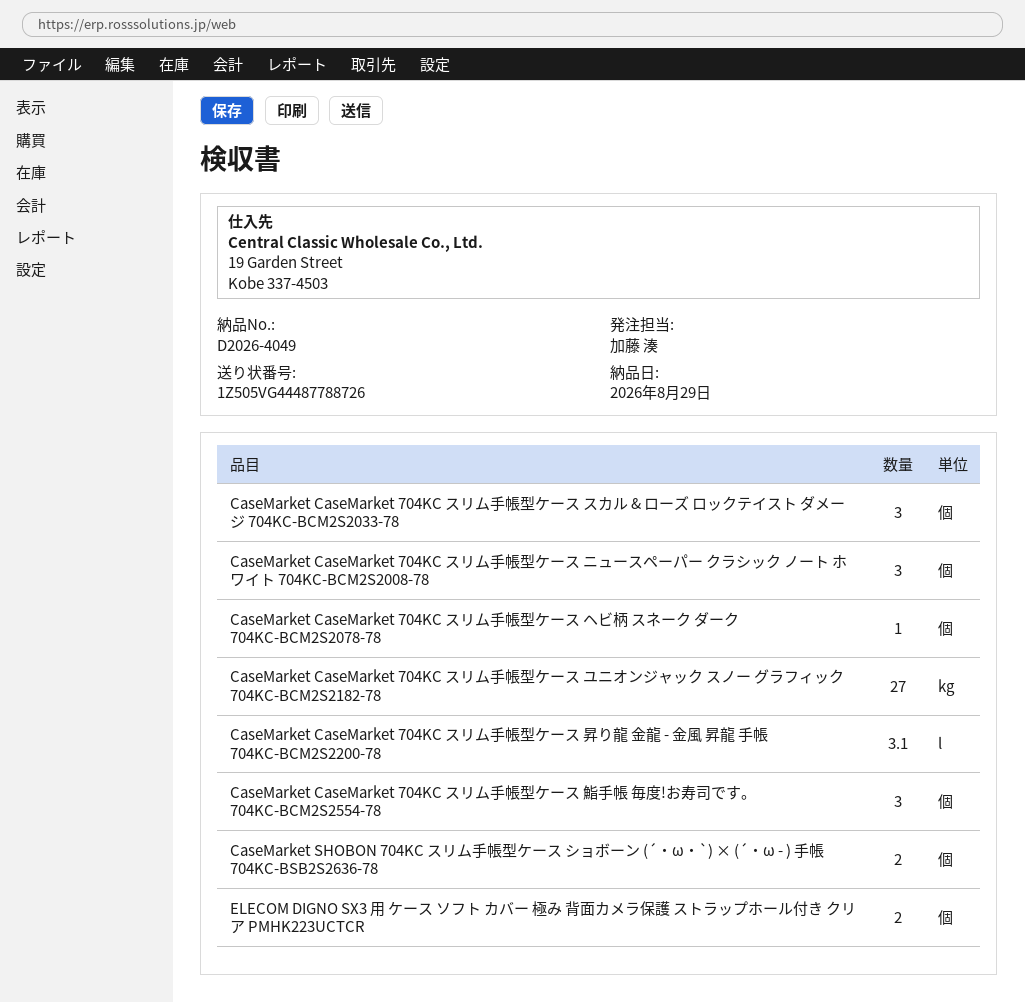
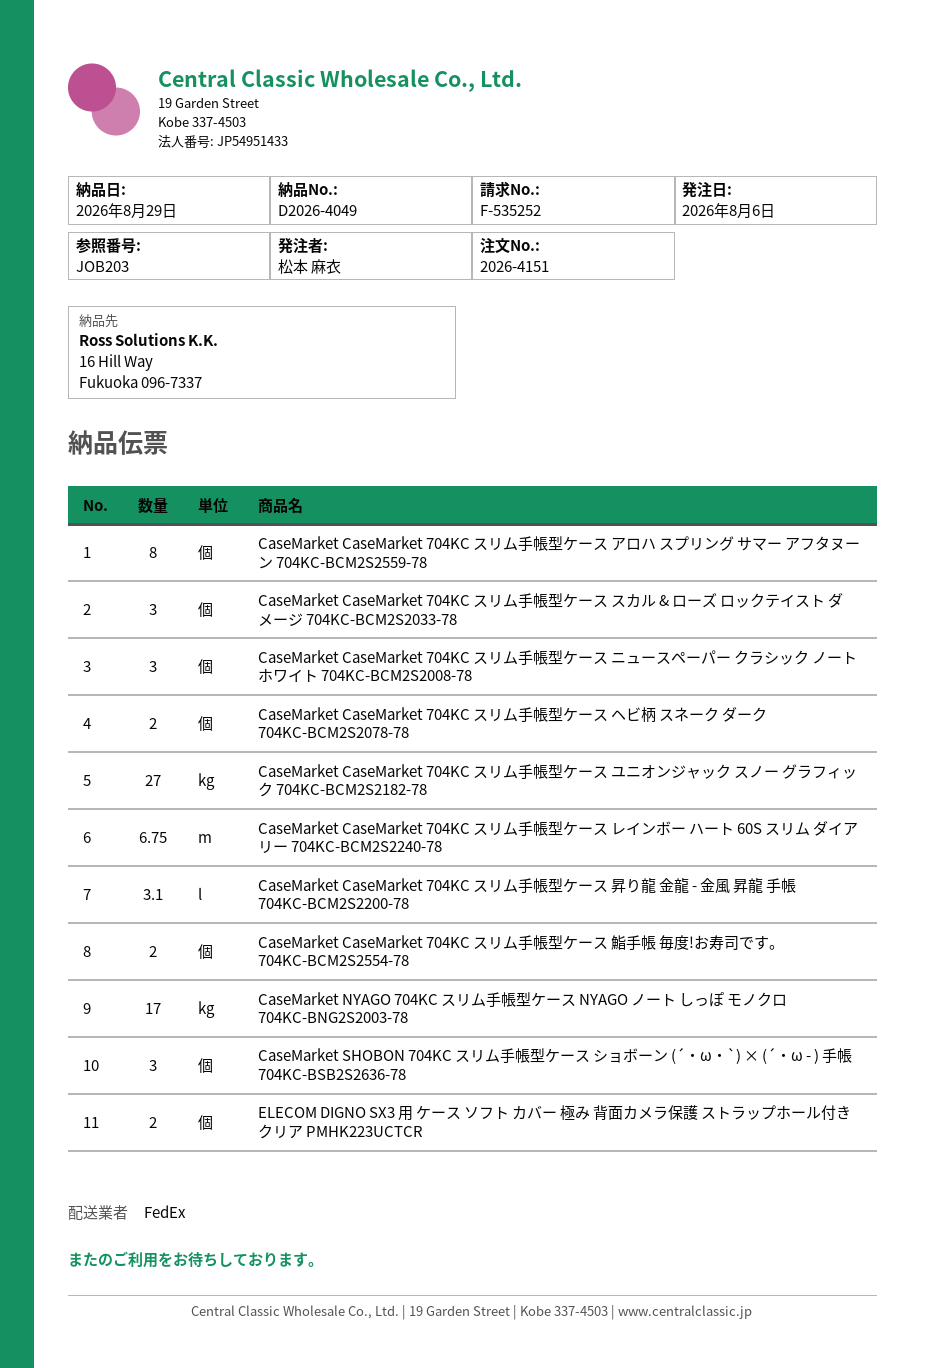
ordered by: 加藤 湊 -> 松本 麻衣
CaseMarket CaseMarket 704KC スリム手帳型ケース ヘビ柄 スネーク ダーク 704KC-BCM2S2078-78: 1 -> 2
CaseMarket CaseMarket 704KC スリム手帳型ケース 鮨手帳 毎度!お寿司です。 704KC-BCM2S2554-78: 3 -> 2
CaseMarket SHOBON 704KC スリム手帳型ケース ショボーン (´・ω・`) × (´・ω - ) 手帳 704KC-BSB2S2636-78: 2 -> 3
CaseMarket CaseMarket 704KC スリム手帳型ケース アロハ スプリング サマー アフタヌーン 704KC-BCM2S2559-78: none -> 8
CaseMarket CaseMarket 704KC スリム手帳型ケース レインボー ハート 60S スリム ダイアリー 704KC-BCM2S2240-78: none -> 6.75
CaseMarket NYAGO 704KC スリム手帳型ケース NYAGO ノート しっぽ モノクロ 704KC-BNG2S2003-78: none -> 17

